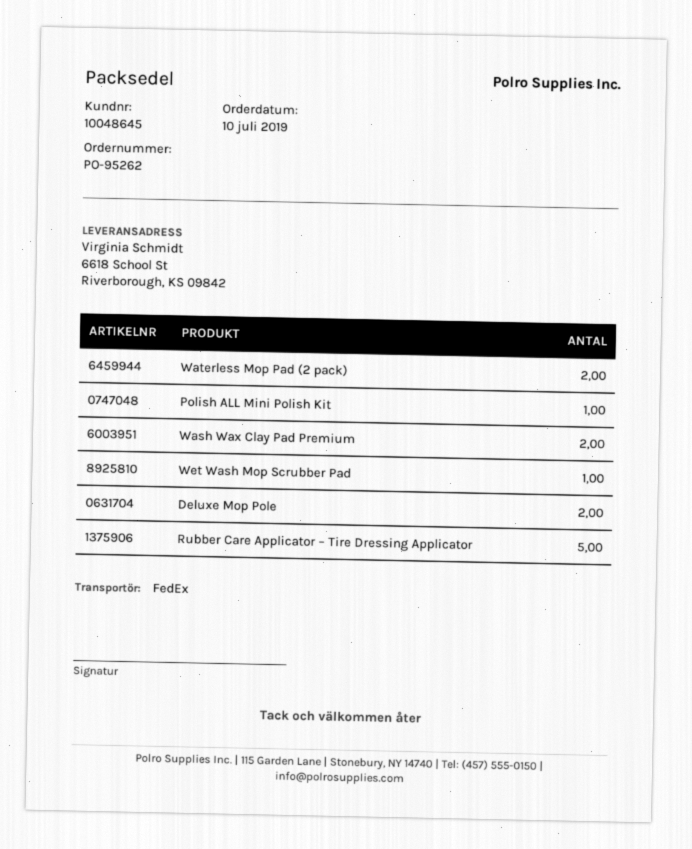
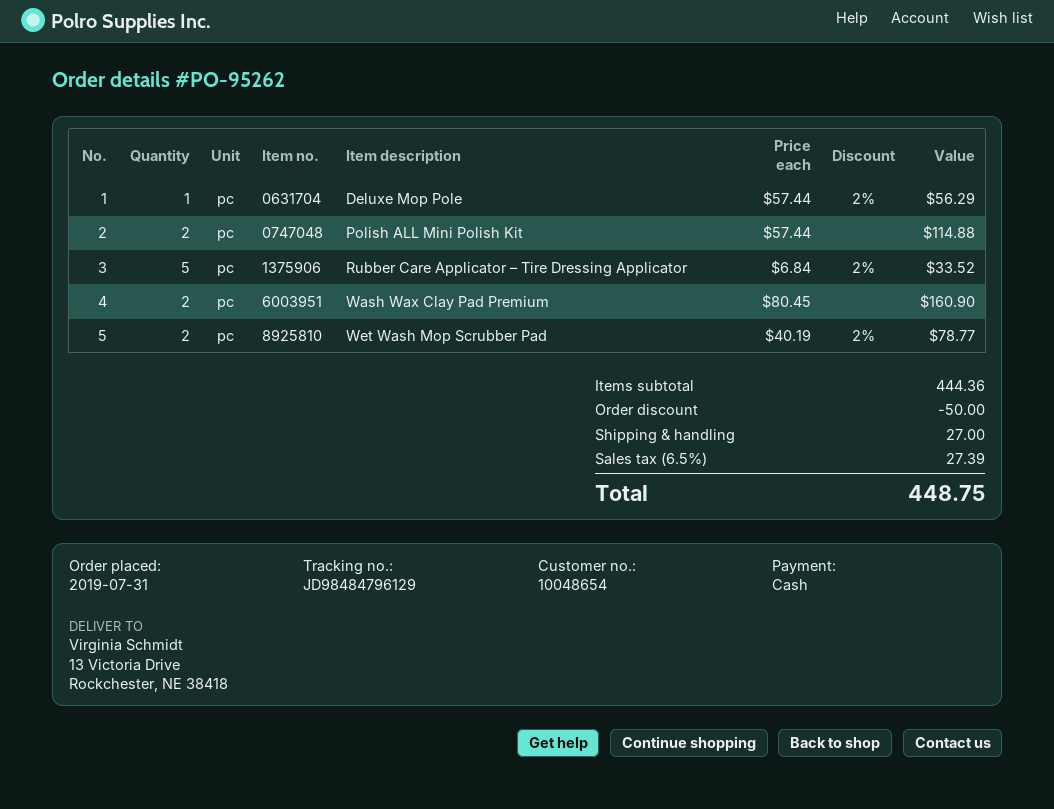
order date: 2019-07-10 -> 2019-07-31
customer number: 10048645 -> 10048654
ship to: 6618 School St, Riverborough, KS 09842 -> 13 Victoria Drive, Rockchester, NE 38418
Waterless Mop Pad (2 pack): 2 -> none
Polish ALL Mini Polish Kit: 1 -> 2
Wet Wash Mop Scrubber Pad: 1 -> 2
Deluxe Mop Pole: 2 -> 1

